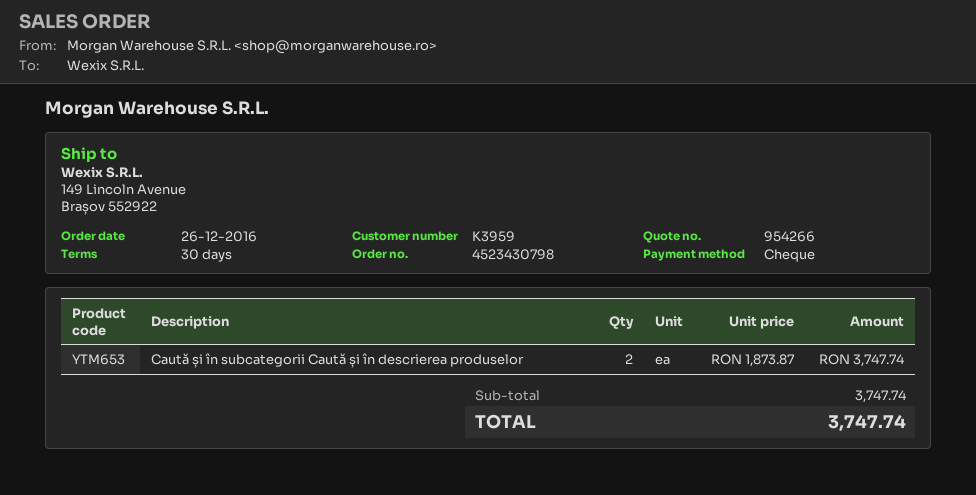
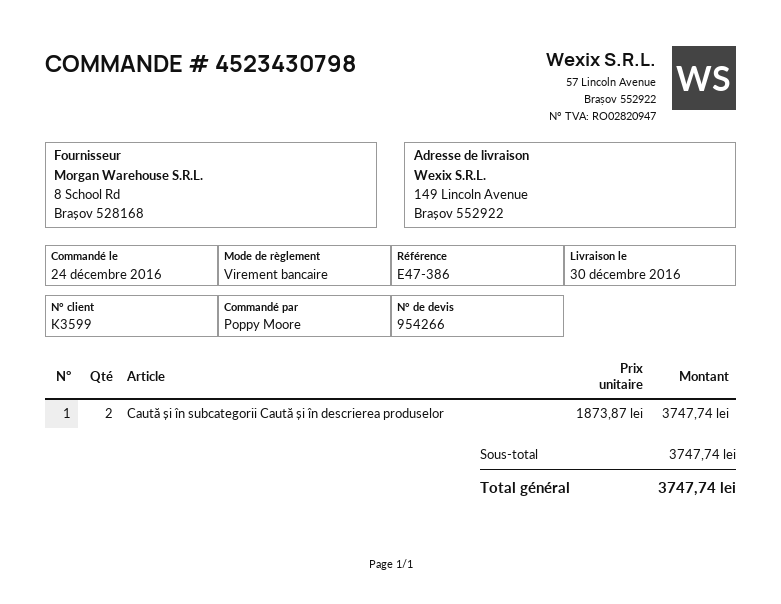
order date: 2016-12-26 -> 2016-12-24
customer number: K3959 -> K3599
payment method: cheque -> bank transfer

